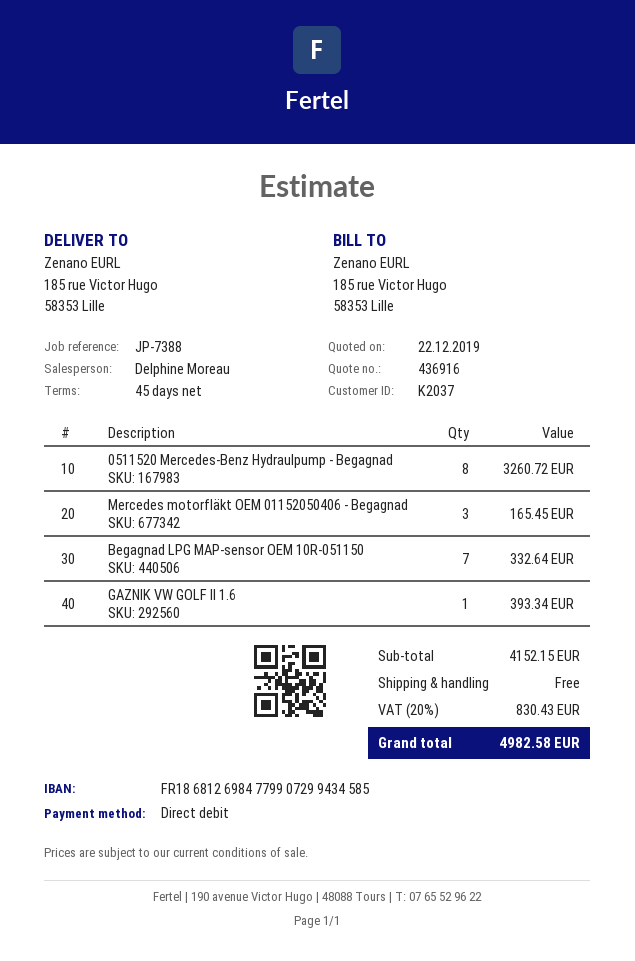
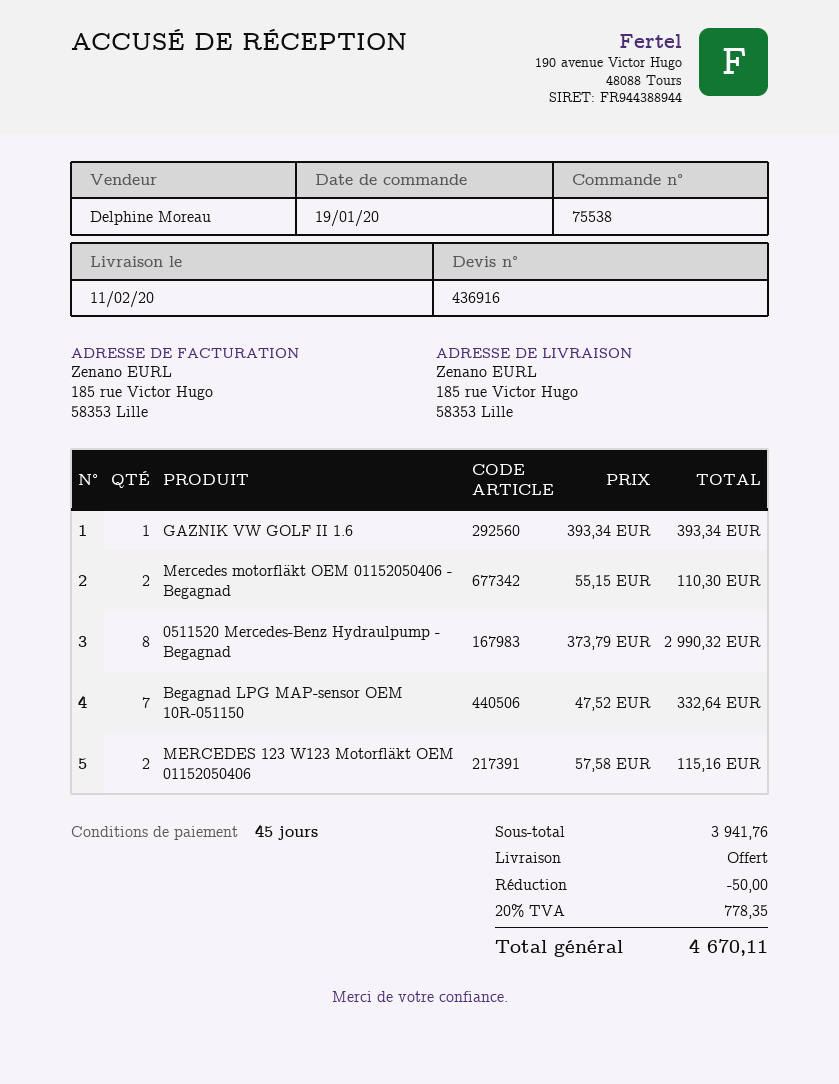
0511520 Mercedes-Benz Hydraulpump - Begagnad: 8 for 3260.72 -> 8 for 2990.32
Mercedes motorfläkt OEM 01152050406 - Begagnad: 3 for 165.45 -> 2 for 110.30
MERCEDES 123 W123 Motorfläkt OEM 01152050406: none -> 2 for 115.16
subtotal: 4152.15 -> 3941.76
discount: none -> 50.00
tax: 20% = 830.43 -> 20% = 778.35
total: 4982.58 -> 4670.11

